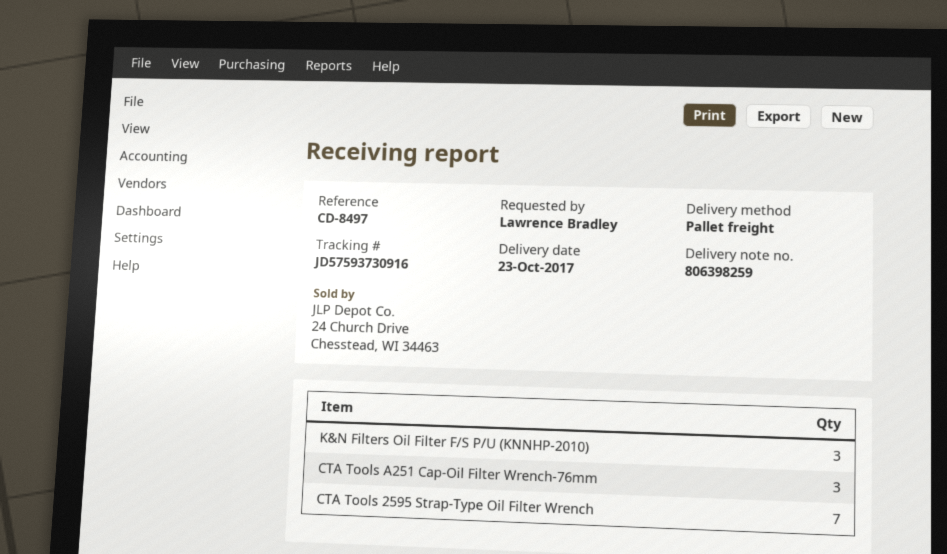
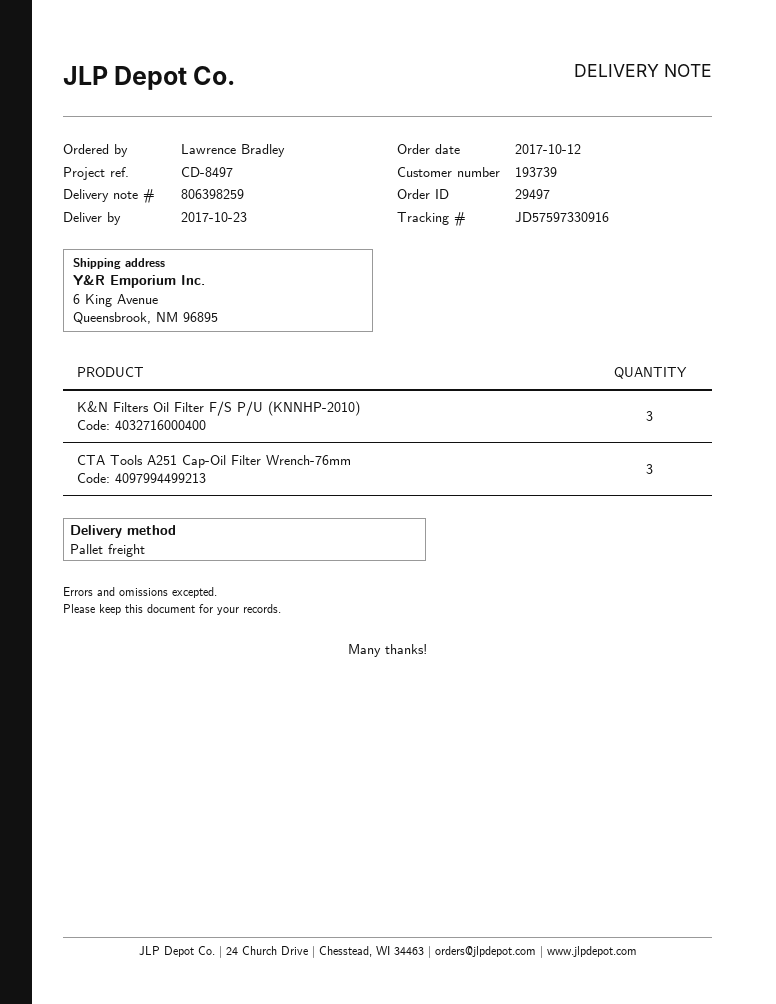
tracking number: JD57593730916 -> JD57597330916
CTA Tools 2595 Strap-Type Oil Filter Wrench: 7 -> none

